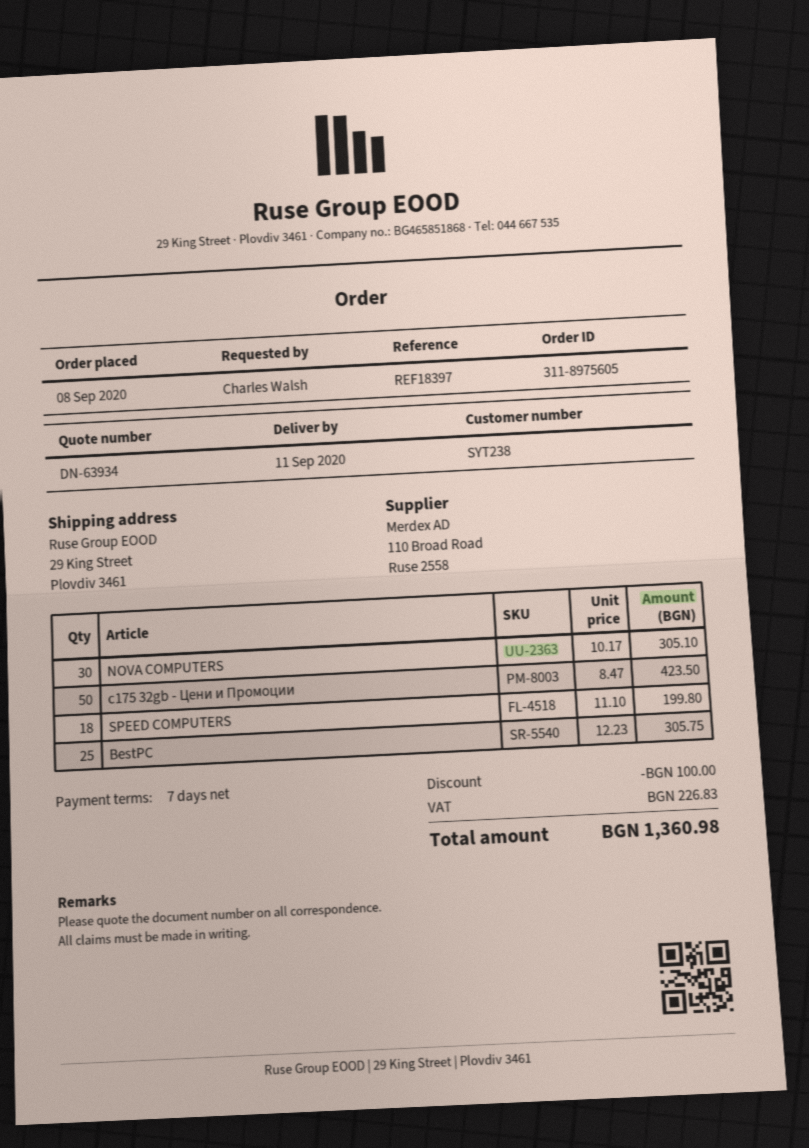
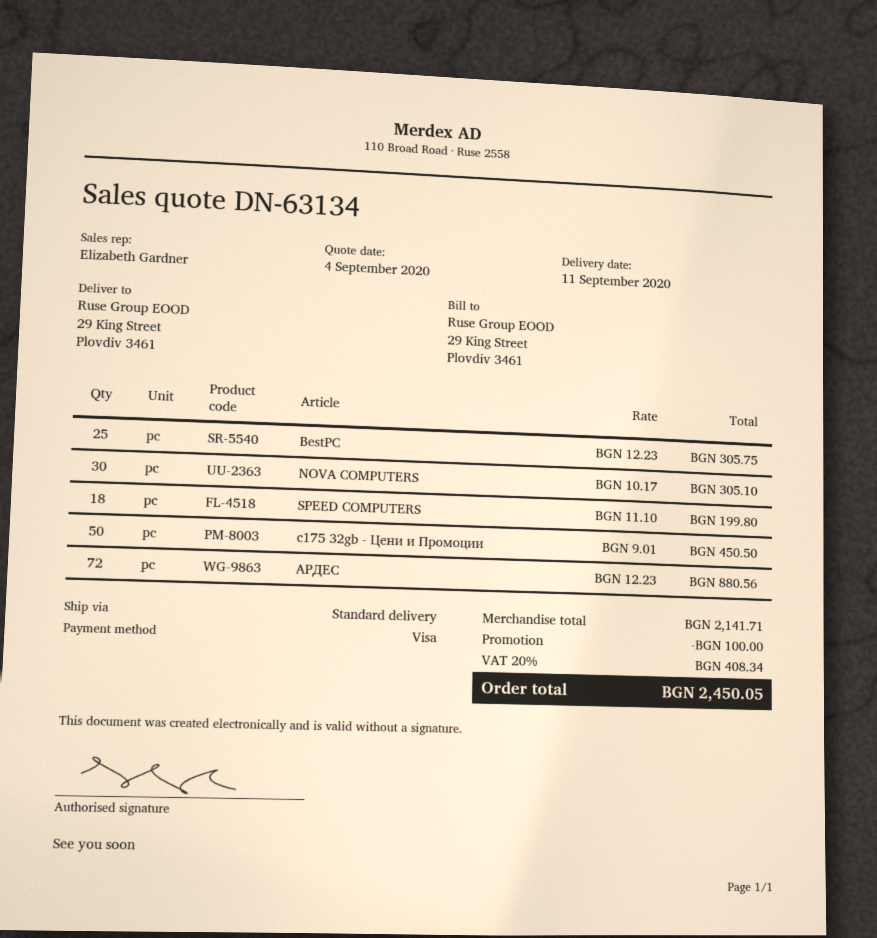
quote number: DN-63934 -> DN-63134
c175 32gb - Цени и Промоции: 50 x 8.47 = 423.50 -> 50 x 9.01 = 450.50
АРДЕС: none -> 72 x 12.23 = 880.56
tax: 226.83 -> 408.34
total: 1360.98 -> 2450.05

